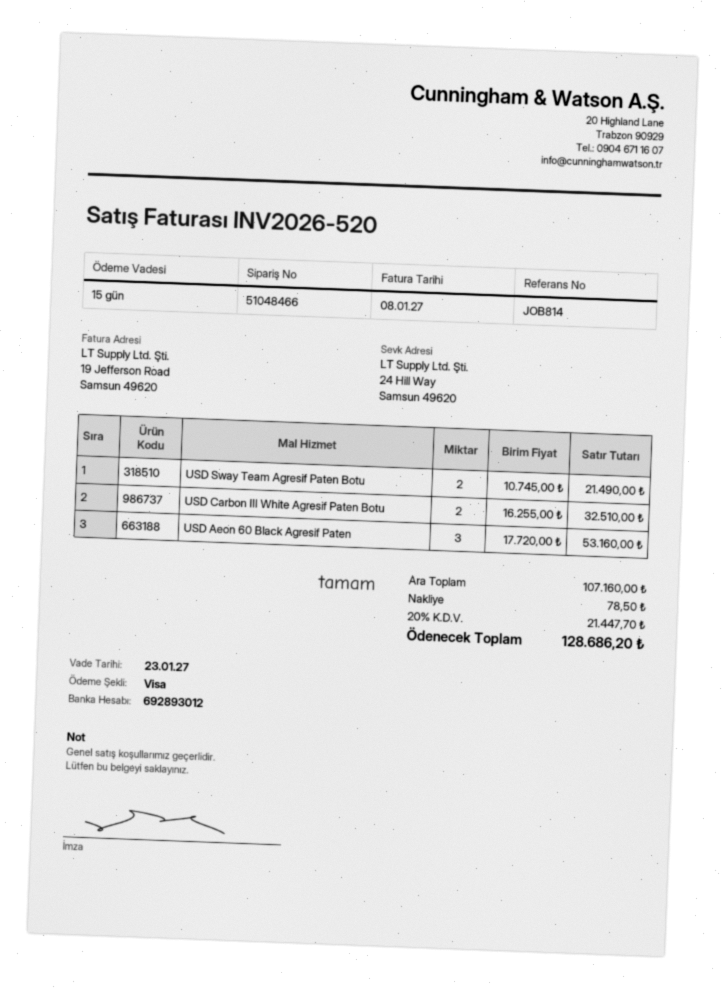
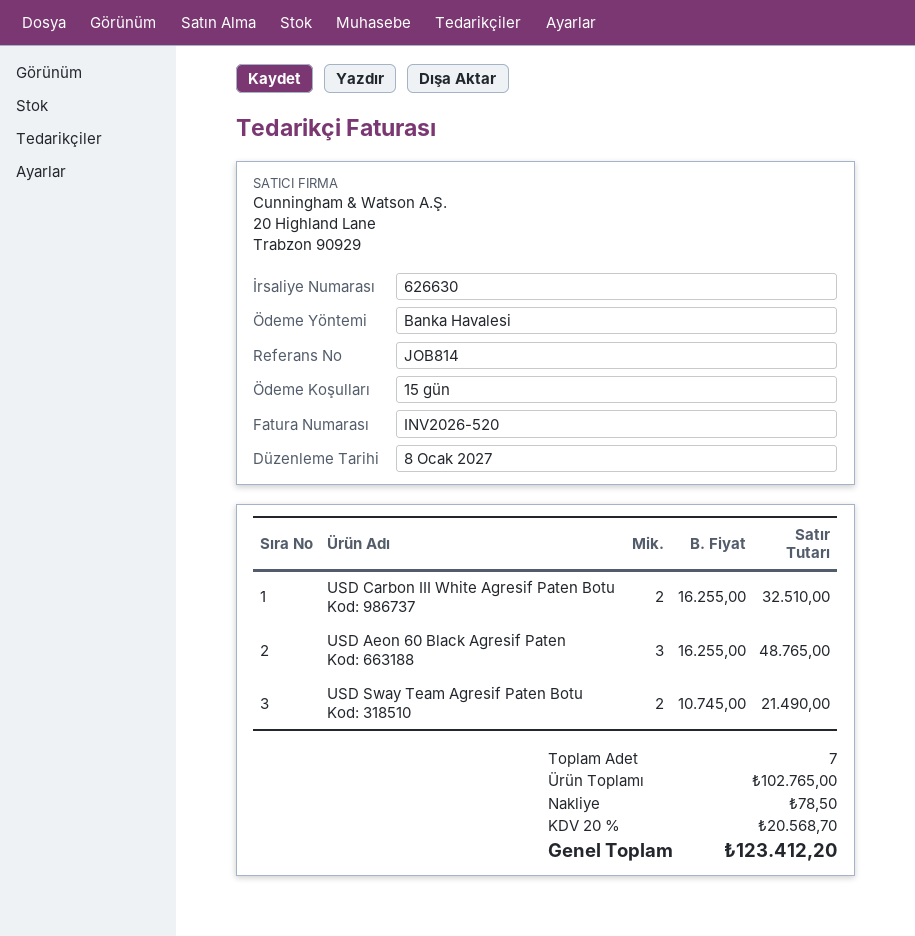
payment method: Visa -> bank transfer
USD Aeon 60 Black Agresif Paten: 3 x 17720.00 = 53160.00 -> 3 x 16255.00 = 48765.00
subtotal: 107160.00 -> 102765.00
tax: 20% = 21447.70 -> 20% = 20568.70
total: 128686.20 -> 123412.20

